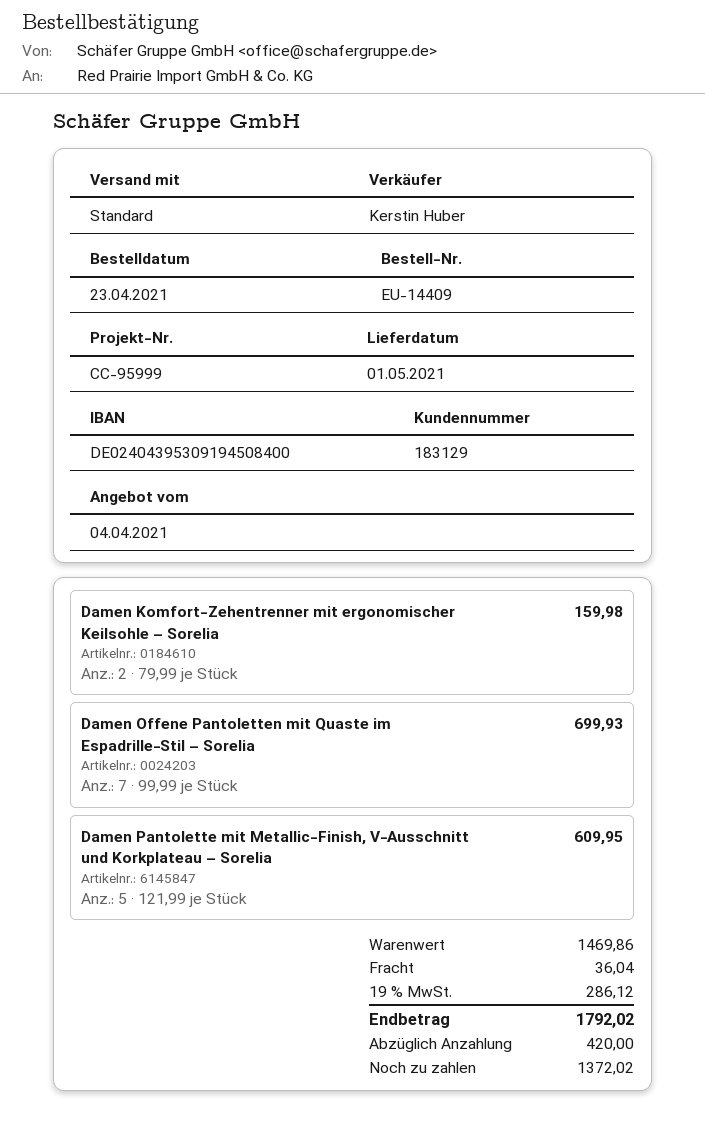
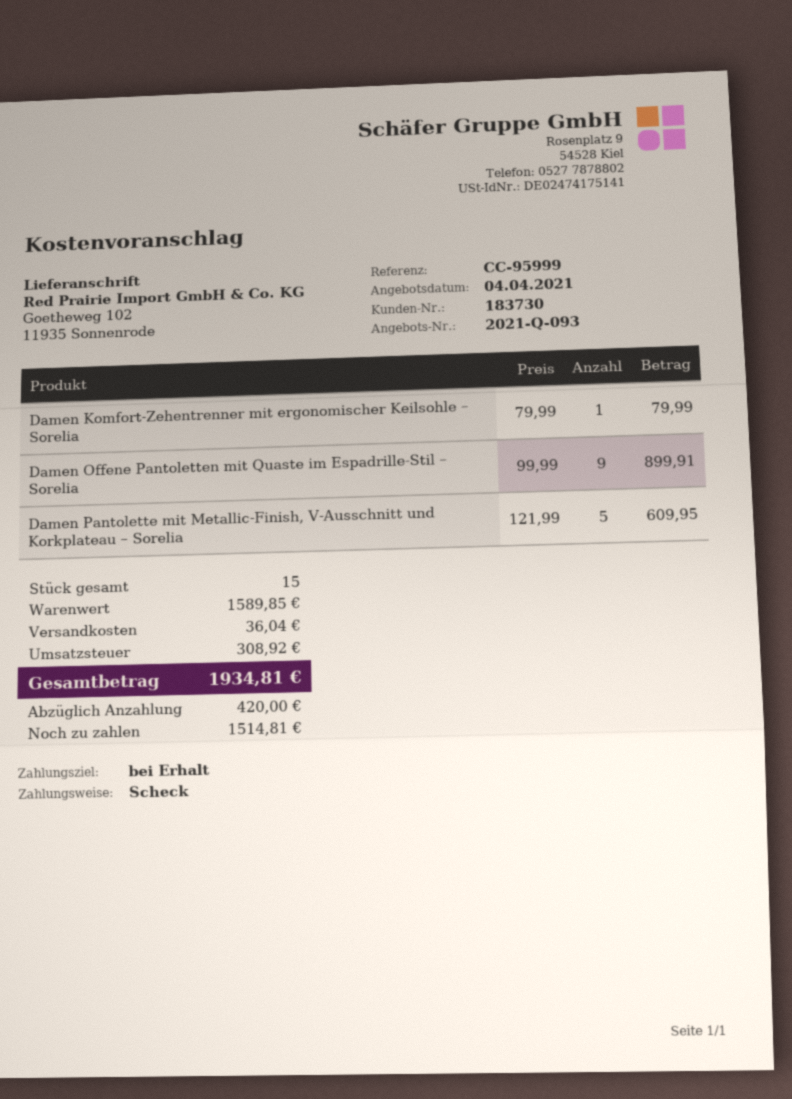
customer number: 183129 -> 183730
Damen Komfort-Zehentrenner mit ergonomischer Keilsohle – Sorelia: 2 x 79.99 = 159.98 -> 1 x 79.99 = 79.99
Damen Offene Pantoletten mit Quaste im Espadrille‑Stil – Sorelia: 7 x 99.99 = 699.93 -> 9 x 99.99 = 899.91
subtotal: 1469.86 -> 1589.85
tax: 286.12 -> 308.92
total: 1792.02 -> 1934.81
balance: 1372.02 -> 1514.81

